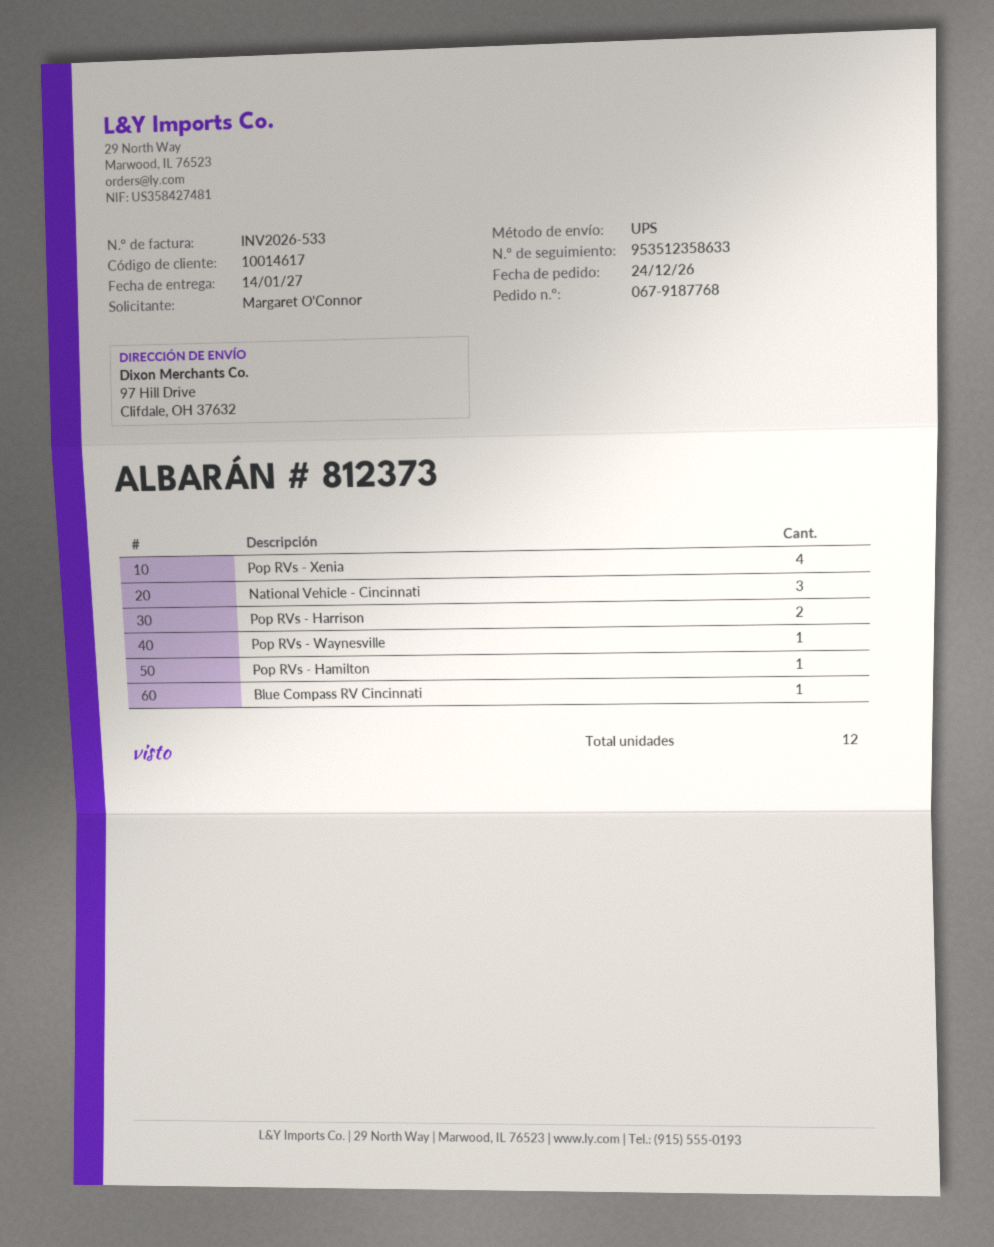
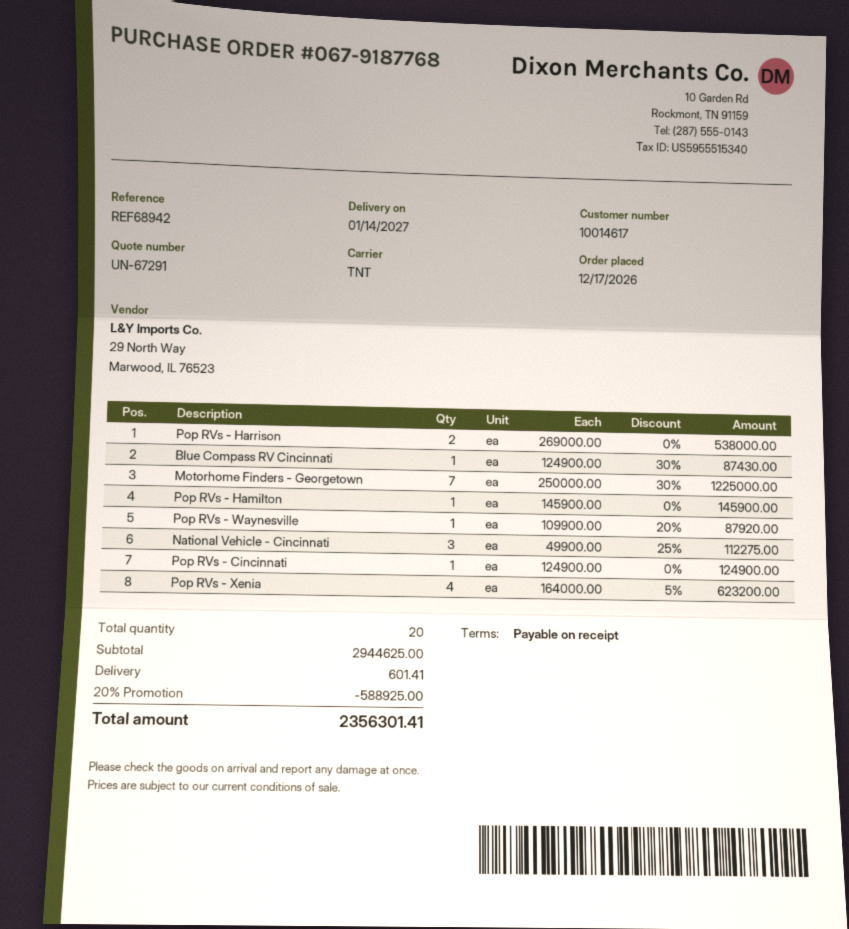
order date: 2026-12-24 -> 2026-12-17
shipping method: UPS -> TNT
Motorhome Finders - Georgetown: none -> 7
Pop RVs - Cincinnati: none -> 1
total quantity: 12 -> 20

